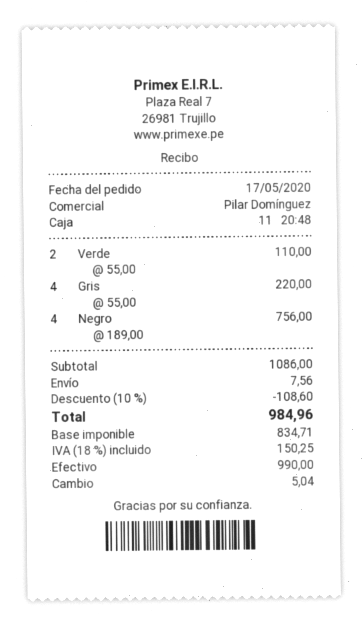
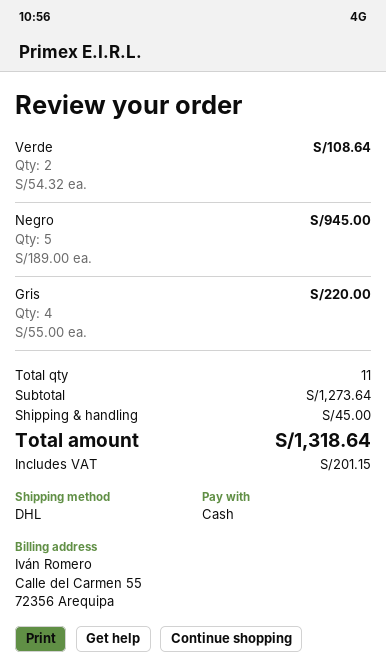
Verde: 2 x 55.00 = 110.00 -> 2 x 54.32 = 108.64
Negro: 4 x 189.00 = 756.00 -> 5 x 189.00 = 945.00
subtotal: 1086.00 -> 1273.64
discount: 10% = 108.60 -> none
shipping: 7.56 -> 45.00
tax: 150.25 -> 201.15
total: 984.96 -> 1318.64

